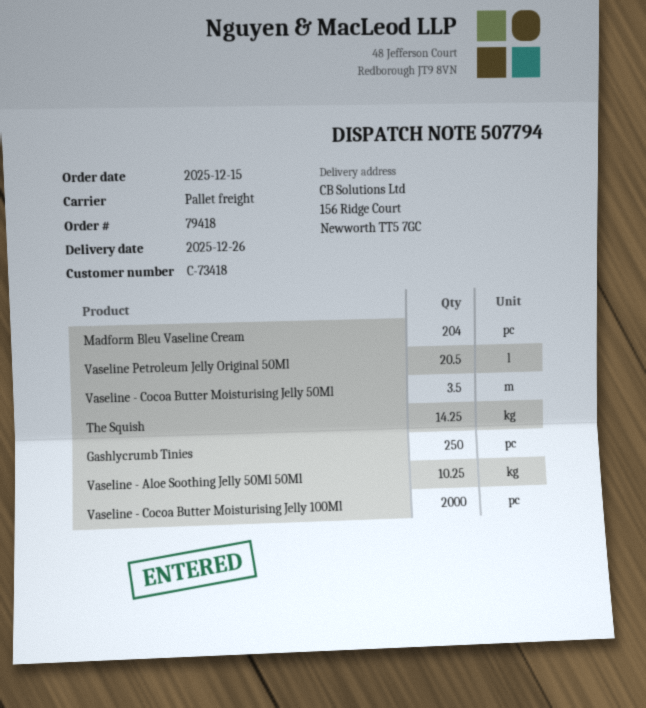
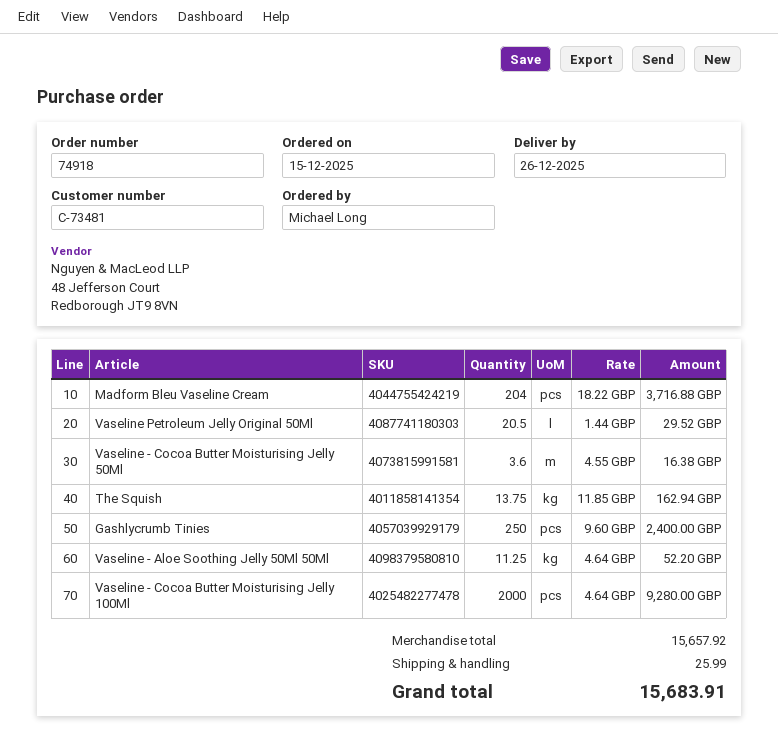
order number: 79418 -> 74918
customer number: C-73418 -> C-73481
Vaseline - Cocoa Butter Moisturising Jelly 50Ml: 3.5 -> 3.6
The Squish: 14.25 -> 13.75
Vaseline - Aloe Soothing Jelly 50Ml 50Ml: 10.25 -> 11.25

